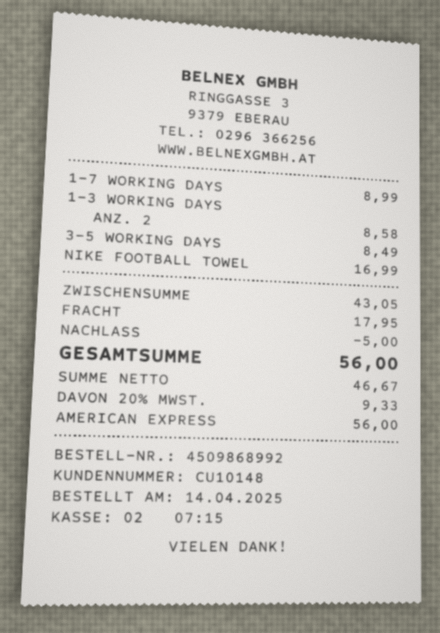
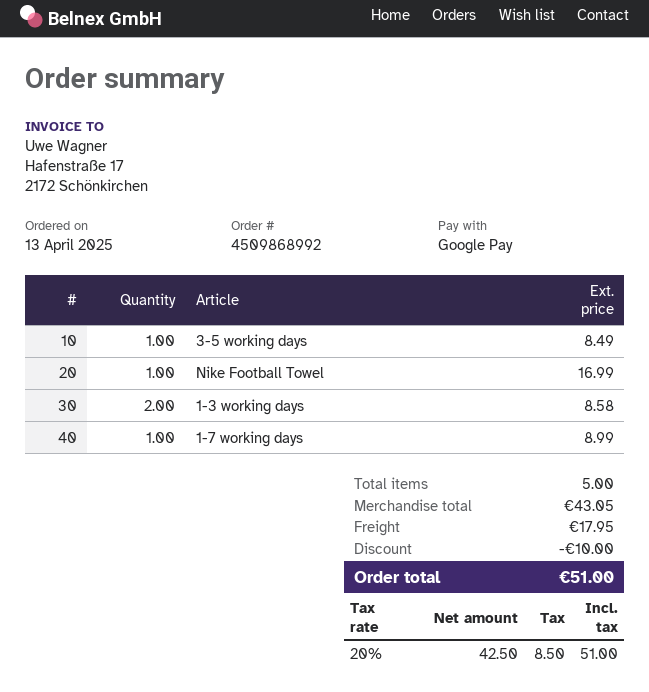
order date: 2025-04-14 -> 2025-04-13
payment method: American Express -> Google Pay
discount: 5.00 -> 10.00
net: 46.67 -> 42.50
tax: 20% = 9.33 -> 20% = 8.50
total: 56.00 -> 51.00

